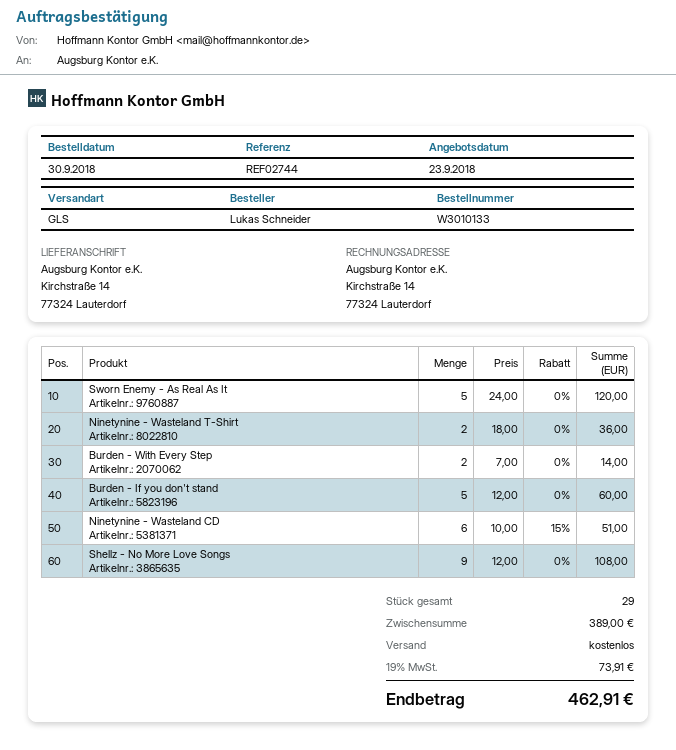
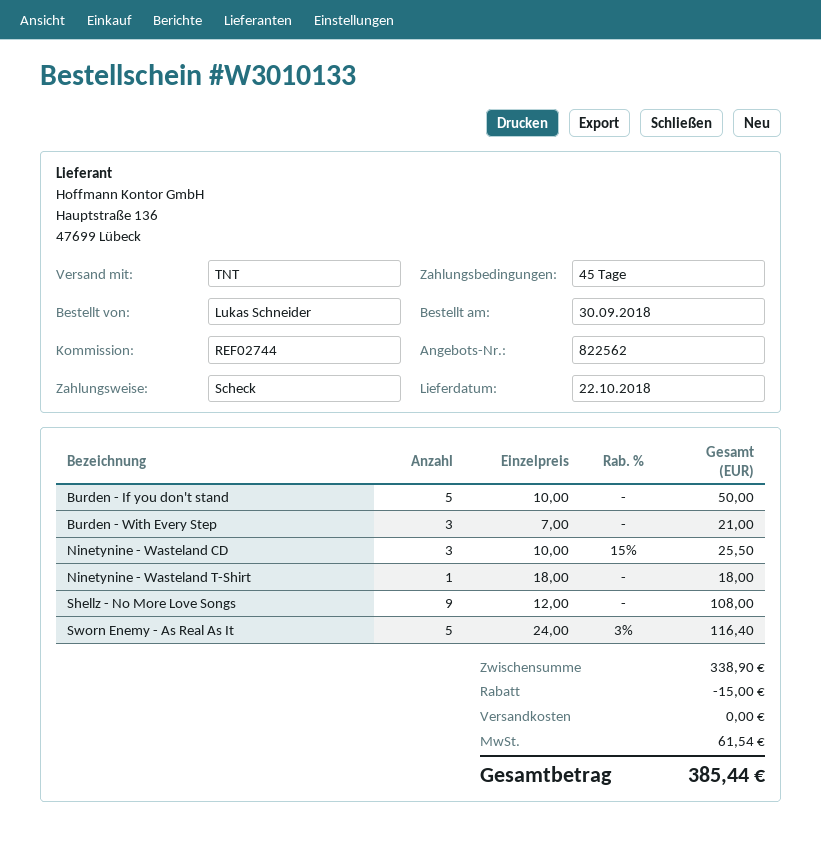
shipping method: GLS -> TNT
Sworn Enemy - As Real As It: 5 x 24.00 = 120.00 -> 5 x 24.00 - 3% = 116.40
Ninetynine - Wasteland T-Shirt: 2 x 18.00 = 36.00 -> 1 x 18.00 = 18.00
Burden - With Every Step: 2 x 7.00 = 14.00 -> 3 x 7.00 = 21.00
Burden - If you don't stand: 5 x 12.00 = 60.00 -> 5 x 10.00 = 50.00
Ninetynine - Wasteland CD: 6 x 10.00 - 15% = 51.00 -> 3 x 10.00 - 15% = 25.50
subtotal: 389.00 -> 338.90
discount: none -> 15.00
tax: 73.91 -> 61.54
total: 462.91 -> 385.44

